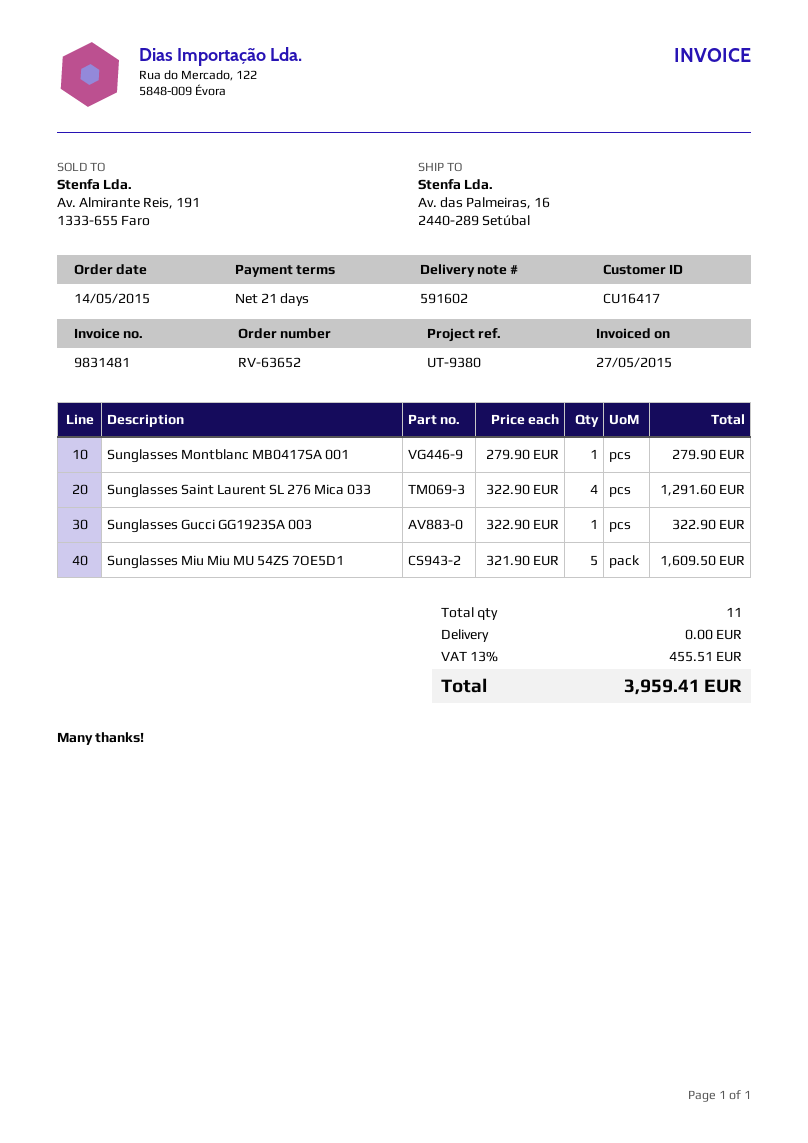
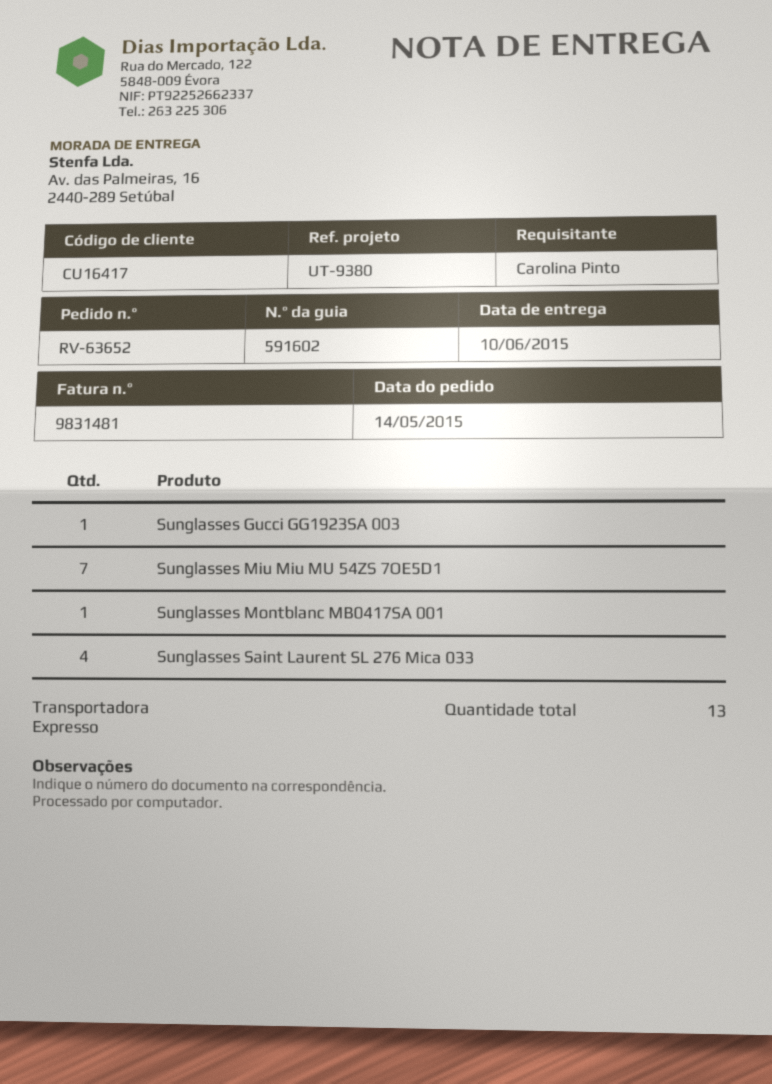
Sunglasses Miu Miu MU 54ZS 7OE5D1: 5 -> 7
total quantity: 11 -> 13

